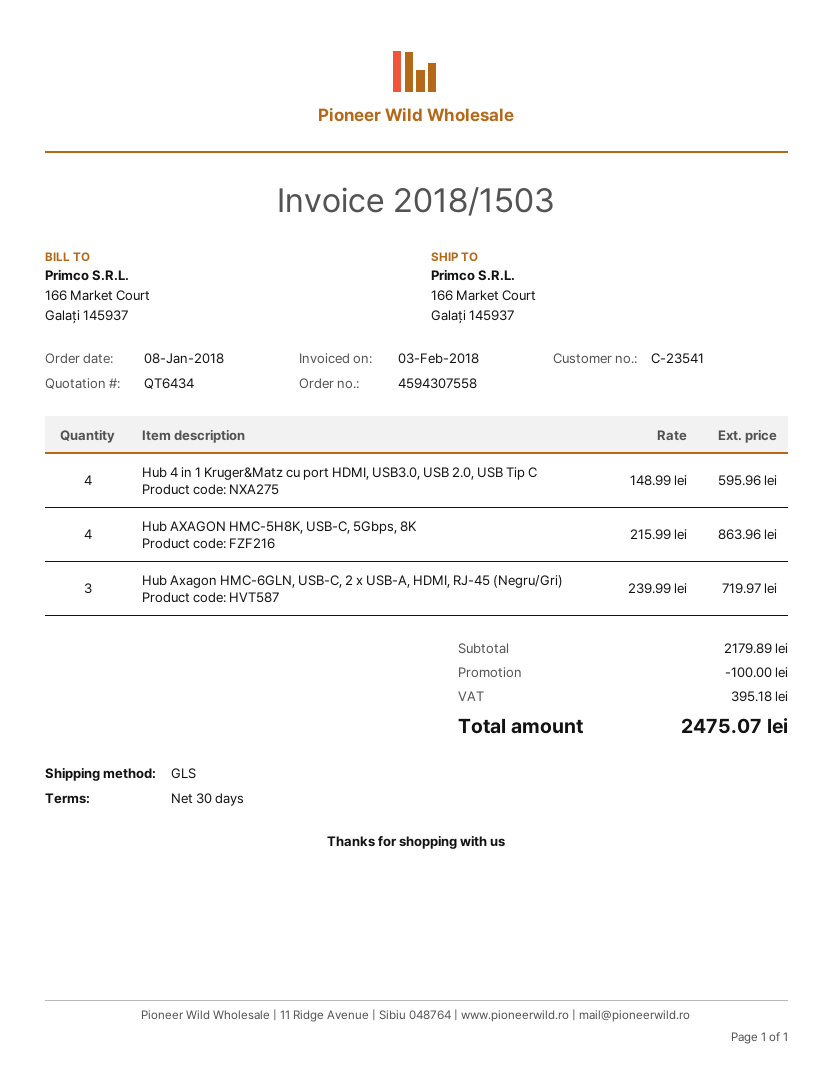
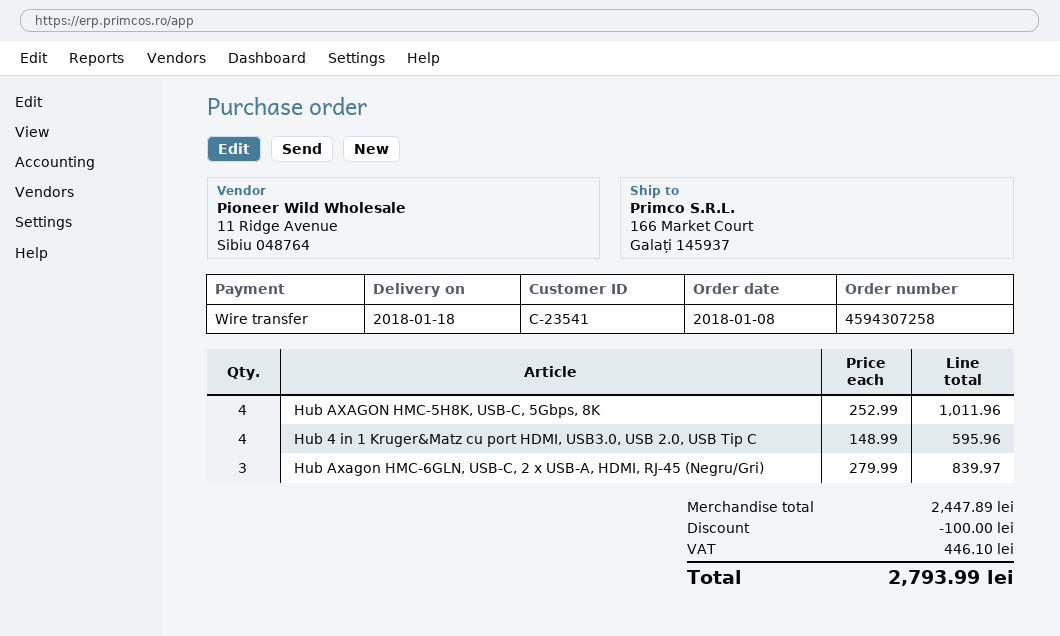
order number: 4594307558 -> 4594307258
Hub AXAGON HMC-5H8K, USB-C, 5Gbps, 8K: 4 x 215.99 = 863.96 -> 4 x 252.99 = 1011.96
Hub Axagon HMC-6GLN, USB-C, 2 x USB-A, HDMI, RJ-45 (Negru/Gri): 3 x 239.99 = 719.97 -> 3 x 279.99 = 839.97
subtotal: 2179.89 -> 2447.89
tax: 395.18 -> 446.10
total: 2475.07 -> 2793.99

